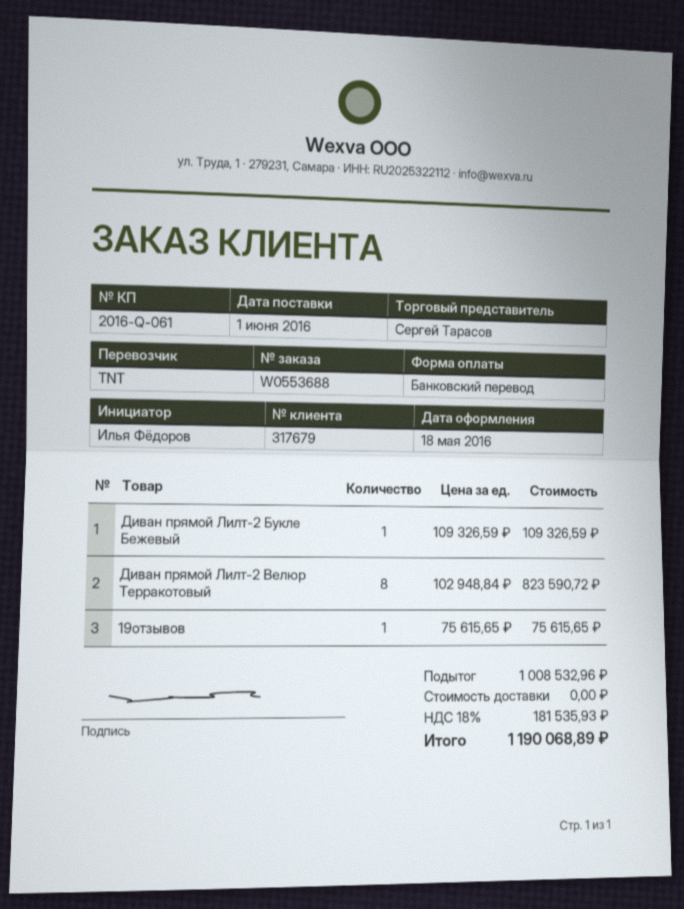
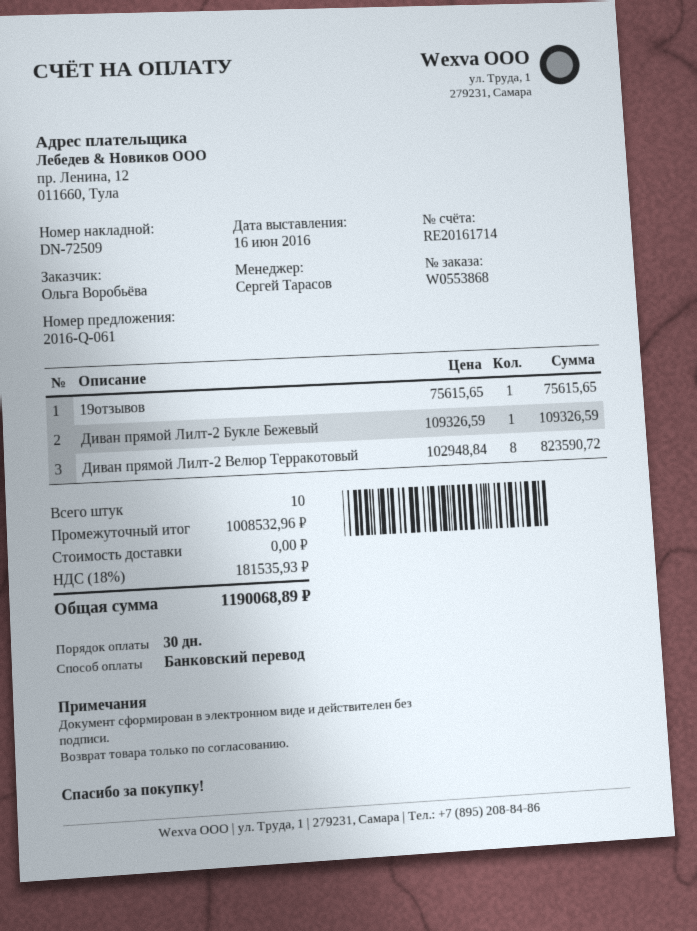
order number: W0553688 -> W0553868
ordered by: Илья Фёдоров -> Ольга Воробьёва

